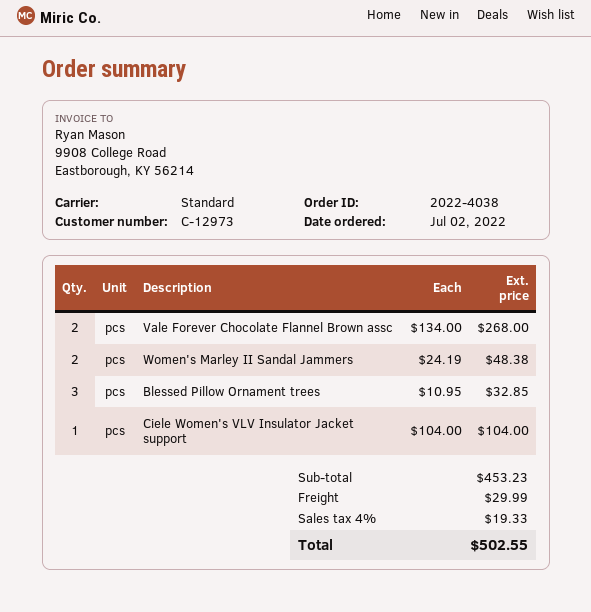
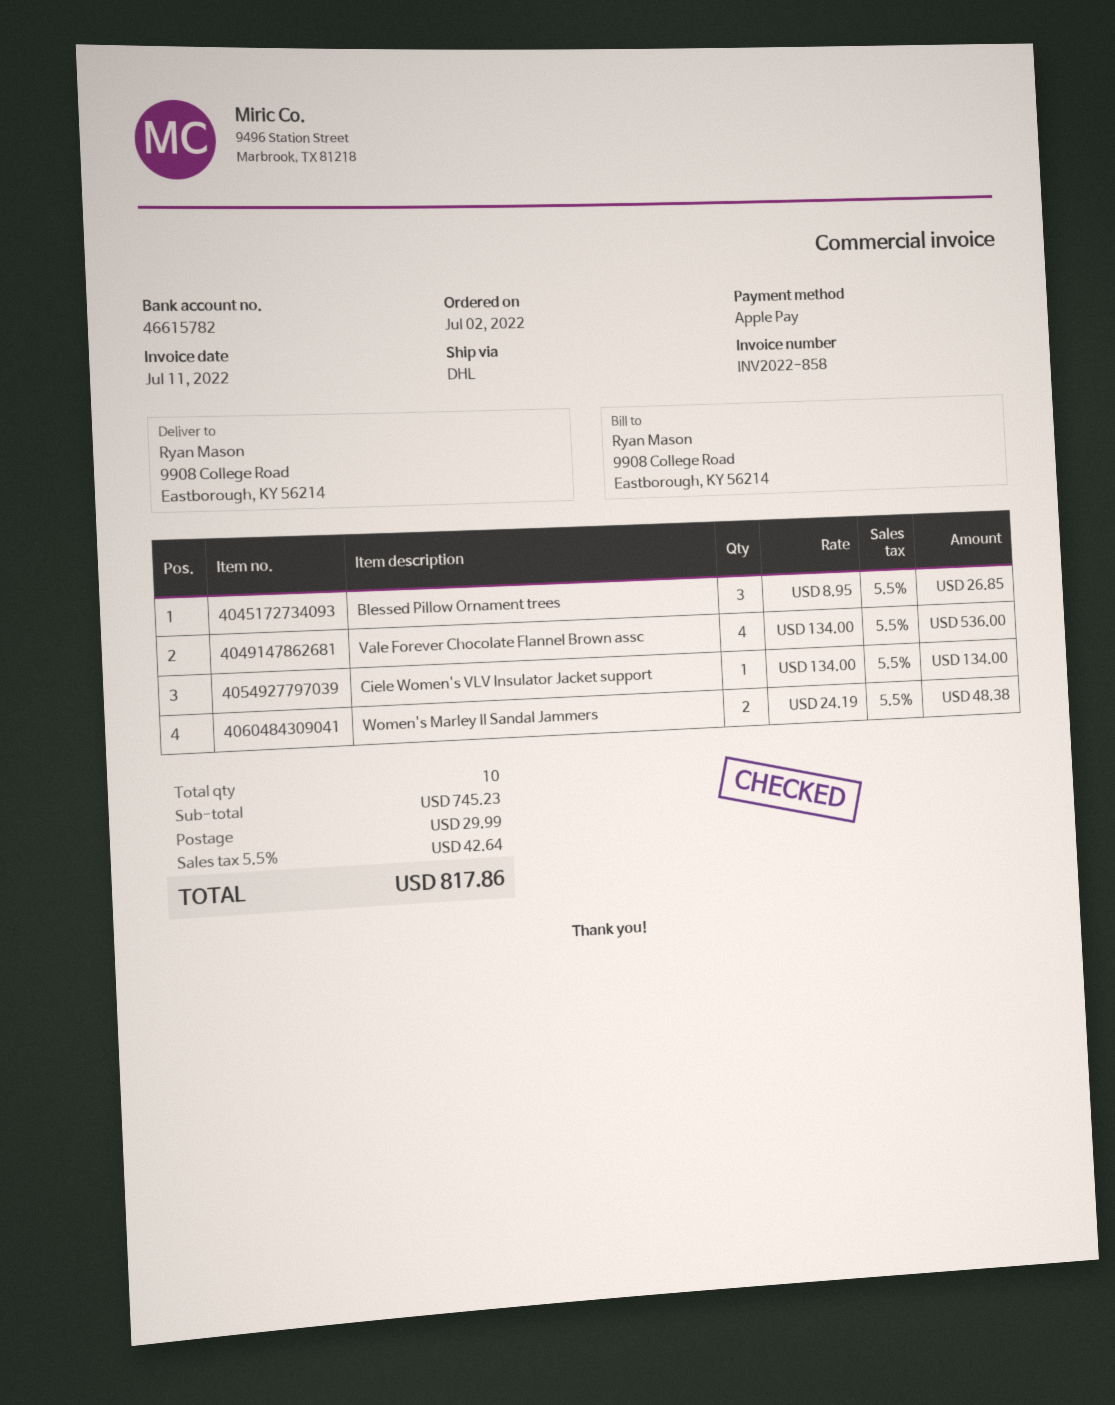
shipping method: standard -> DHL
Vale Forever Chocolate Flannel Brown assc: 2 x 134.00 = 268.00 -> 4 x 134.00 = 536.00
Blessed Pillow Ornament trees: 3 x 10.95 = 32.85 -> 3 x 8.95 = 26.85
Ciele Women's VLV Insulator Jacket support: 1 x 104.00 = 104.00 -> 1 x 134.00 = 134.00
subtotal: 453.23 -> 745.23
tax: 4% = 19.33 -> 5.5% = 42.64
total: 502.55 -> 817.86

